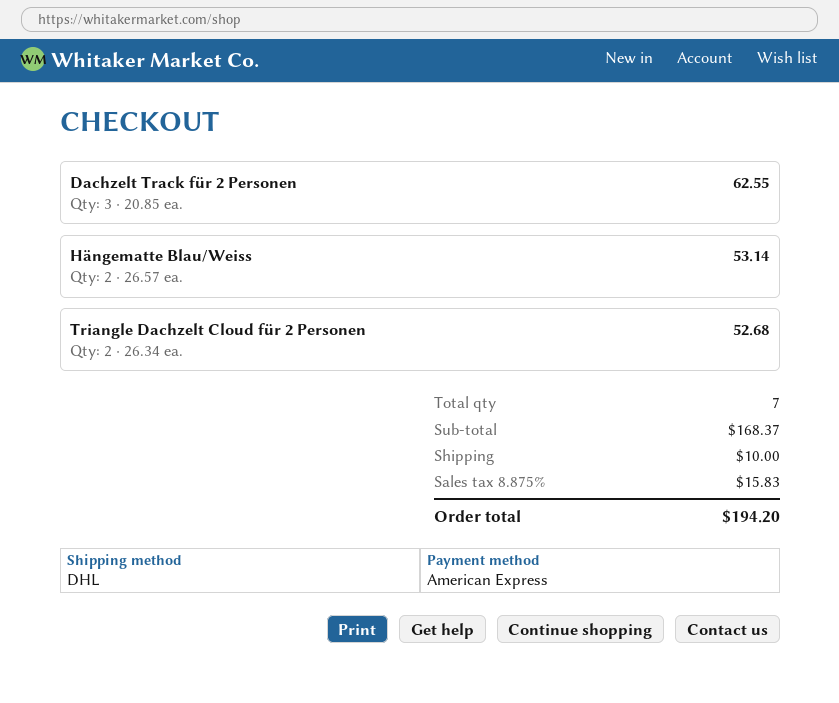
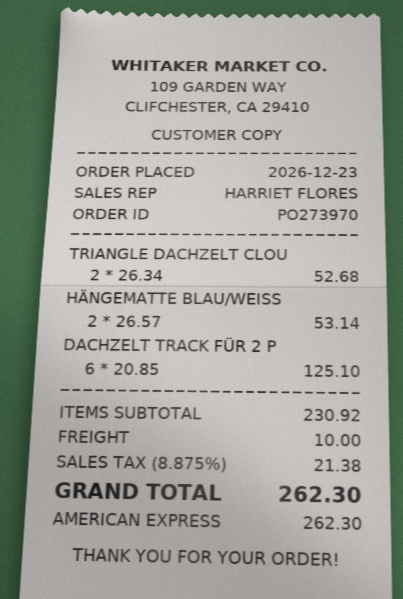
Dachzelt Track für 2 Personen: 3 x 20.85 = 62.55 -> 6 x 20.85 = 125.10
subtotal: 168.37 -> 230.92
tax: 8.875% = 15.83 -> 8.875% = 21.38
total: 194.20 -> 262.30

